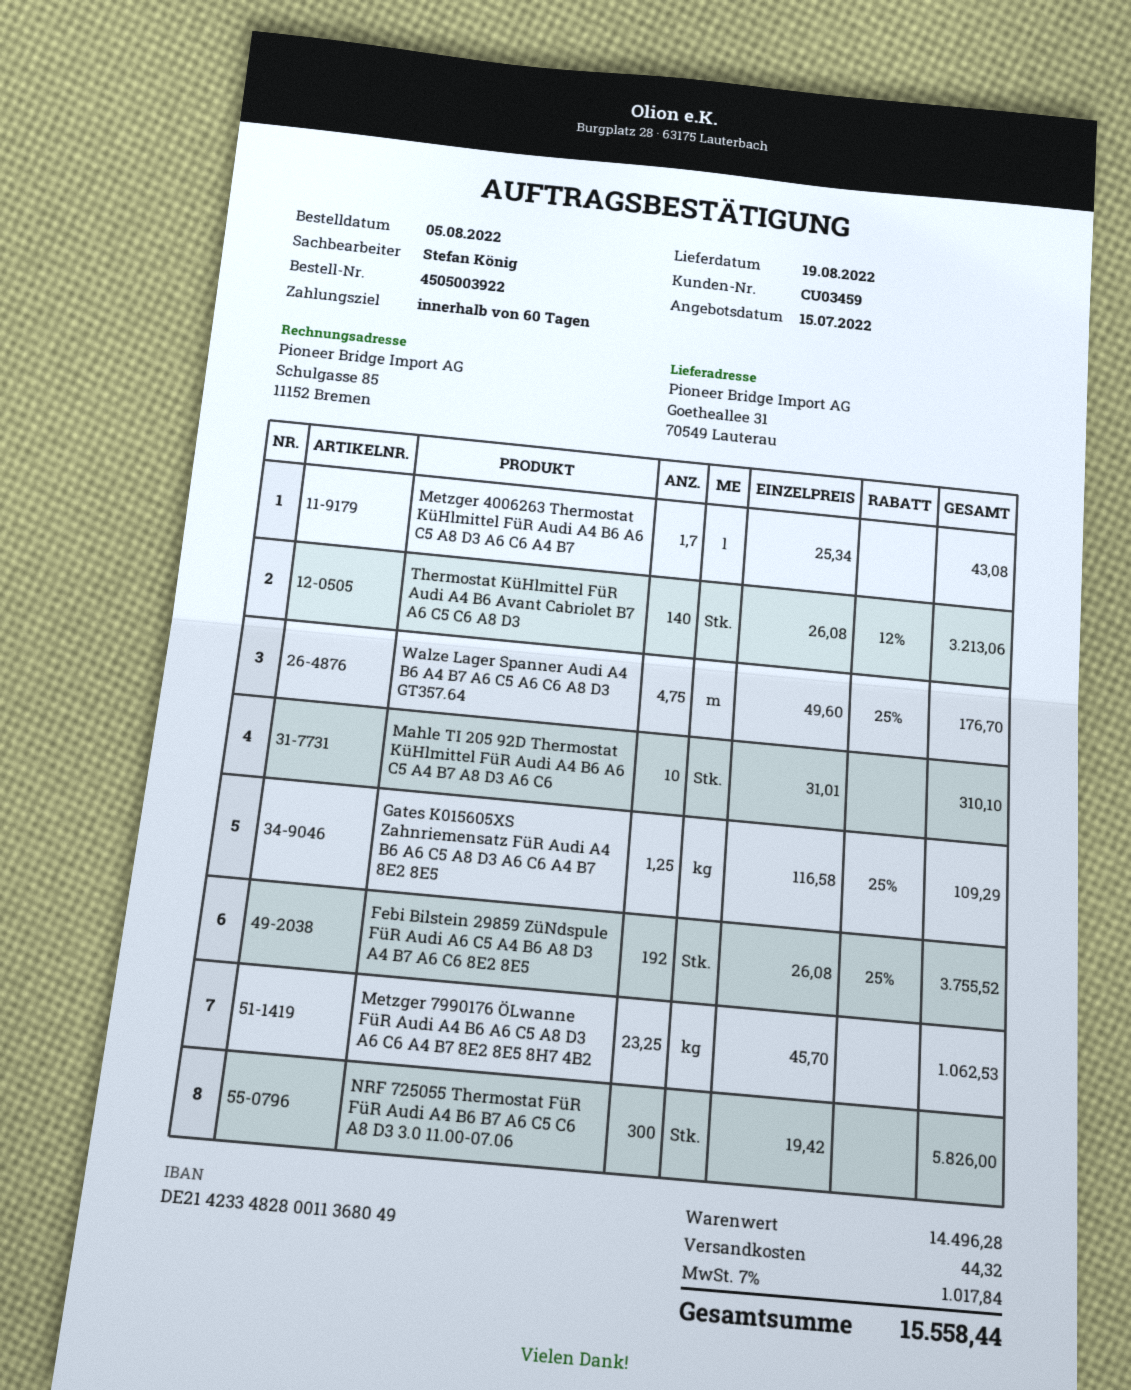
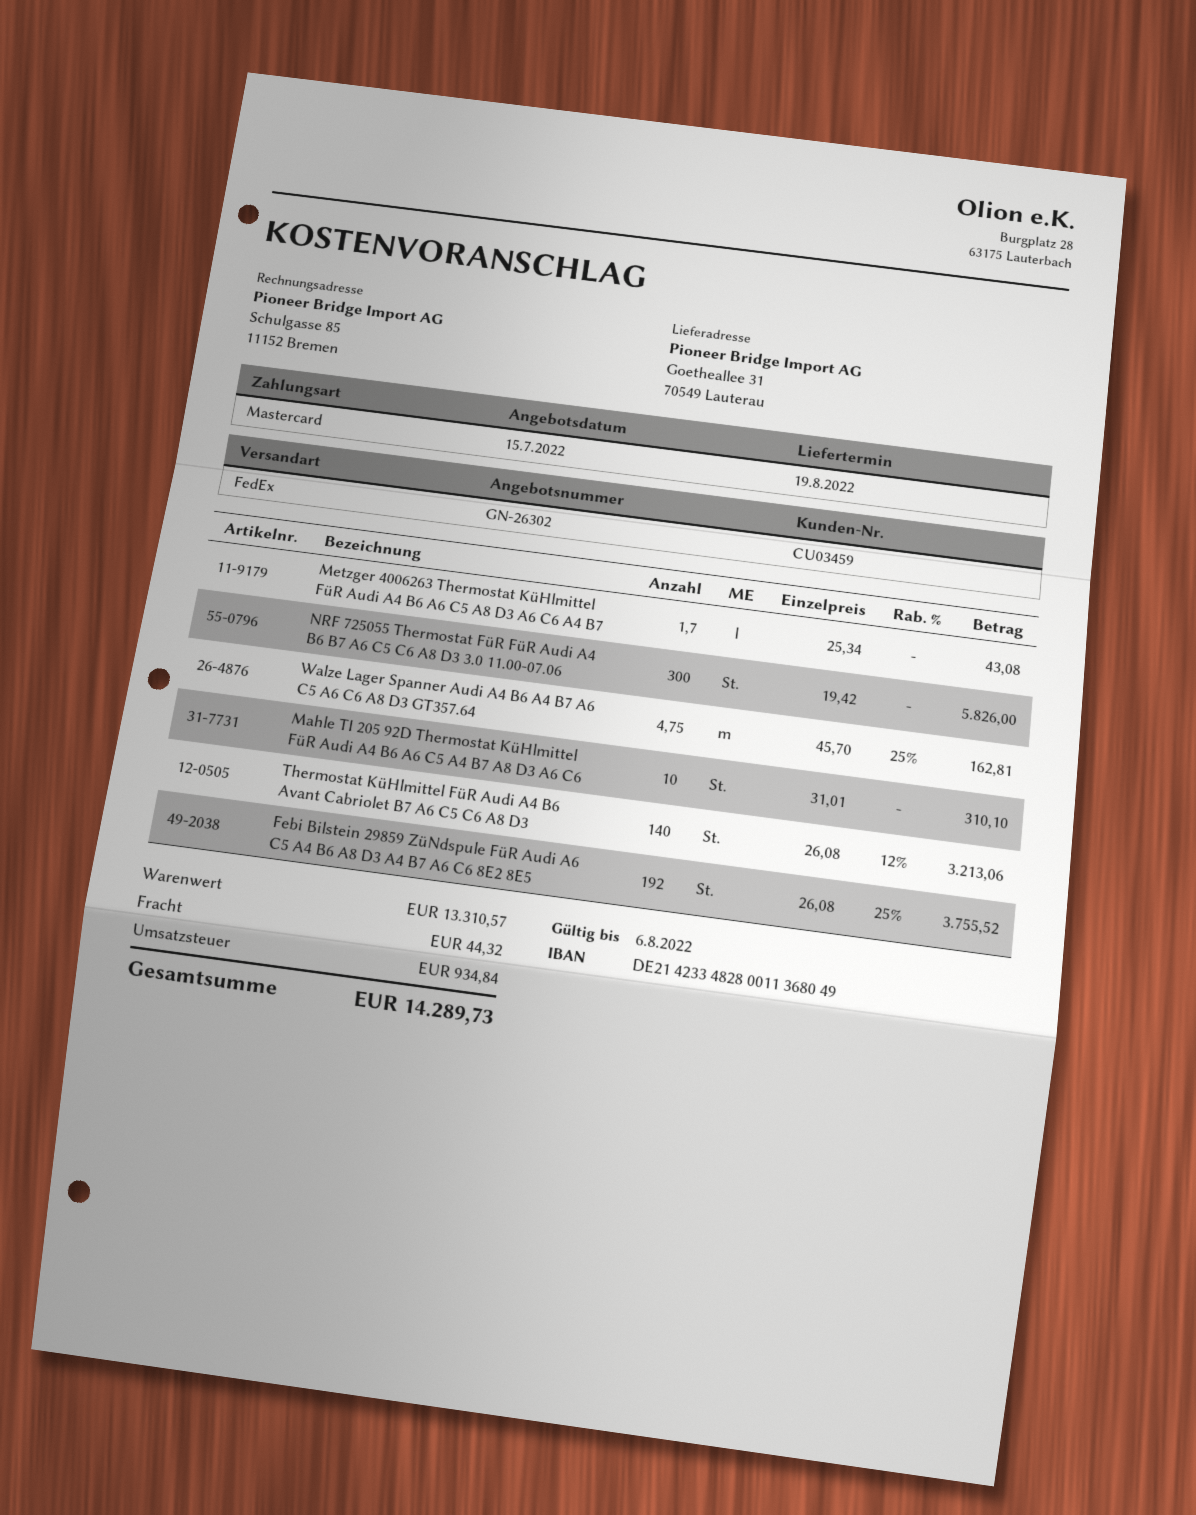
Walze Lager Spanner Audi A4 B6 A4 B7 A6 C5 A6 C6 A8 D3 GT357.64: 4.75 x 49.60 - 25% = 176.70 -> 4.75 x 45.70 - 25% = 162.81
Gates K015605XS Zahnriemensatz FüR Audi A4 B6 A6 C5 A8 D3 A6 C6 A4 B7 8E2 8E5: 1.25 x 116.58 - 25% = 109.29 -> none
Metzger 7990176 ÖLwanne FüR Audi A4 B6 A6 C5 A8 D3 A6 C6 A4 B7 8E2 8E5 8H7 4B2: 23.25 x 45.70 = 1062.53 -> none
subtotal: 14496.28 -> 13310.57
tax: 1017.84 -> 934.84
total: 15558.44 -> 14289.73

